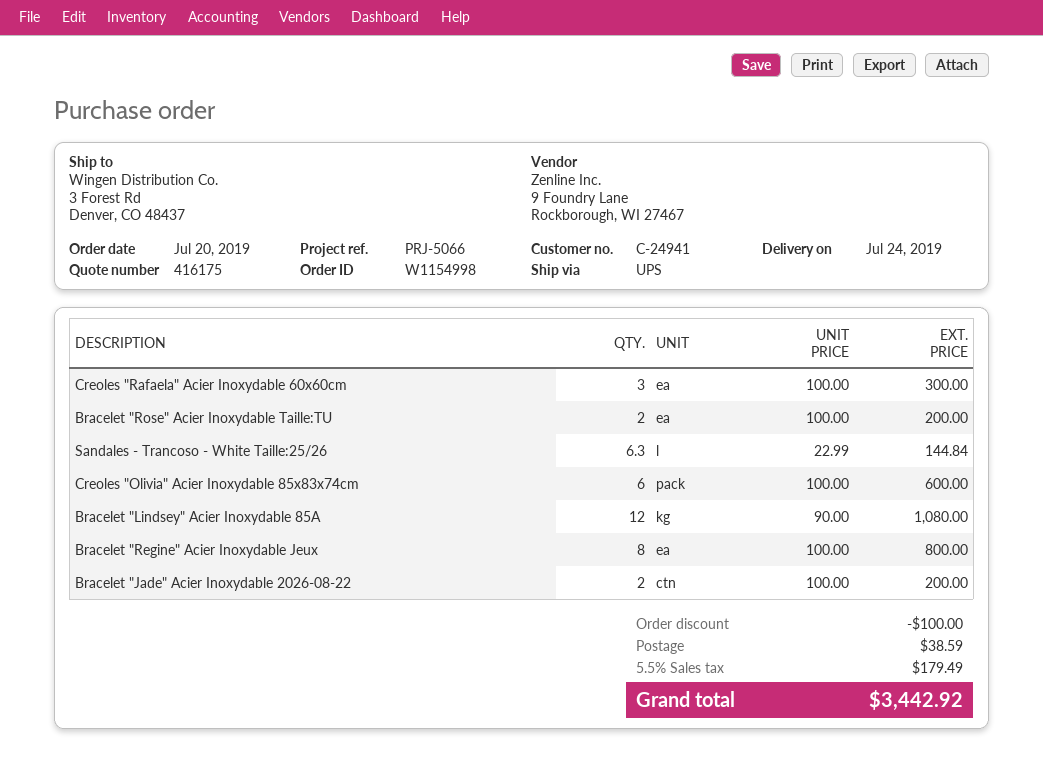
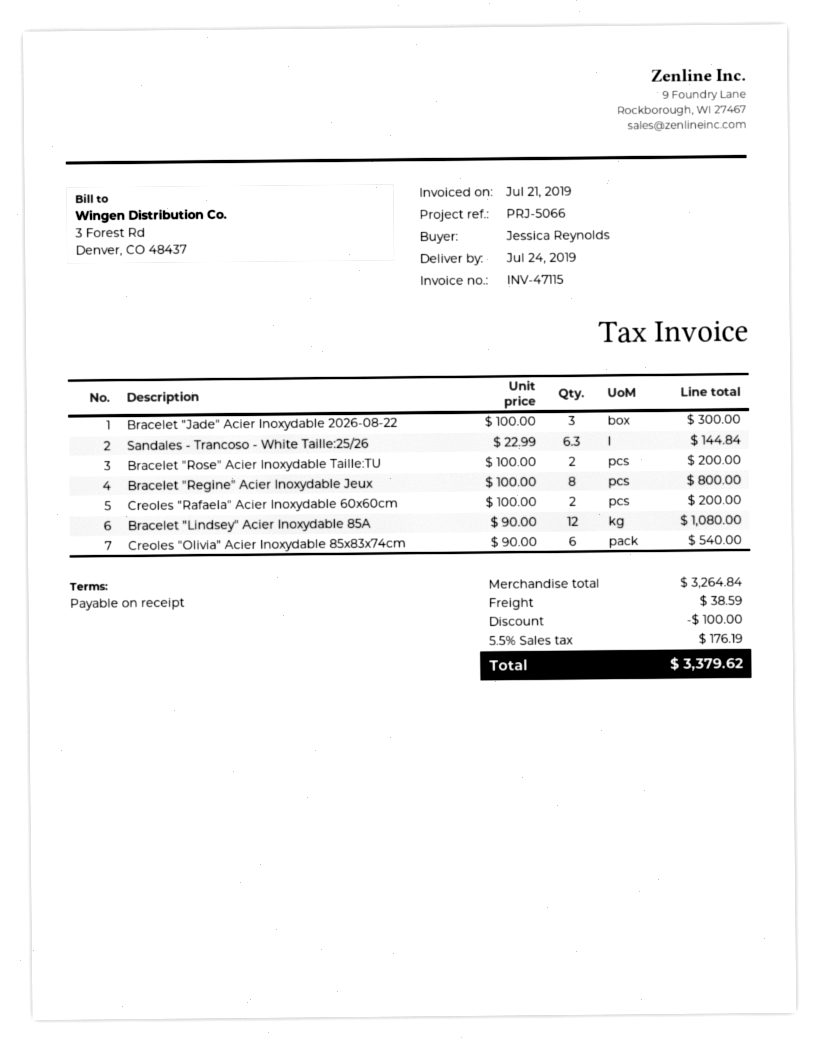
Creoles "Rafaela" Acier Inoxydable 60x60cm: 3 x 100.00 = 300.00 -> 2 x 100.00 = 200.00
Creoles "Olivia" Acier Inoxydable 85x83x74cm: 6 x 100.00 = 600.00 -> 6 x 90.00 = 540.00
Bracelet "Jade" Acier Inoxydable 2026-08-22: 2 x 100.00 = 200.00 -> 3 x 100.00 = 300.00
tax: 5.5% = 179.49 -> 5.5% = 176.19
total: 3442.92 -> 3379.62

